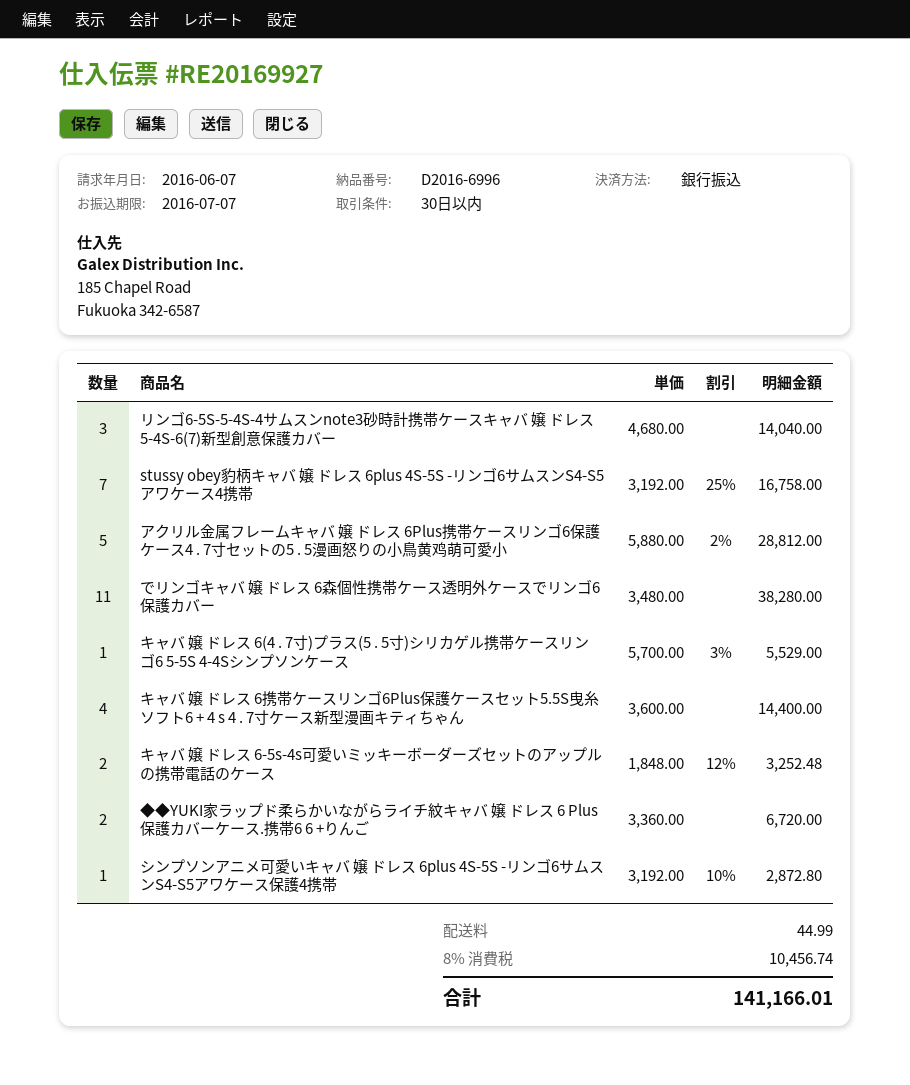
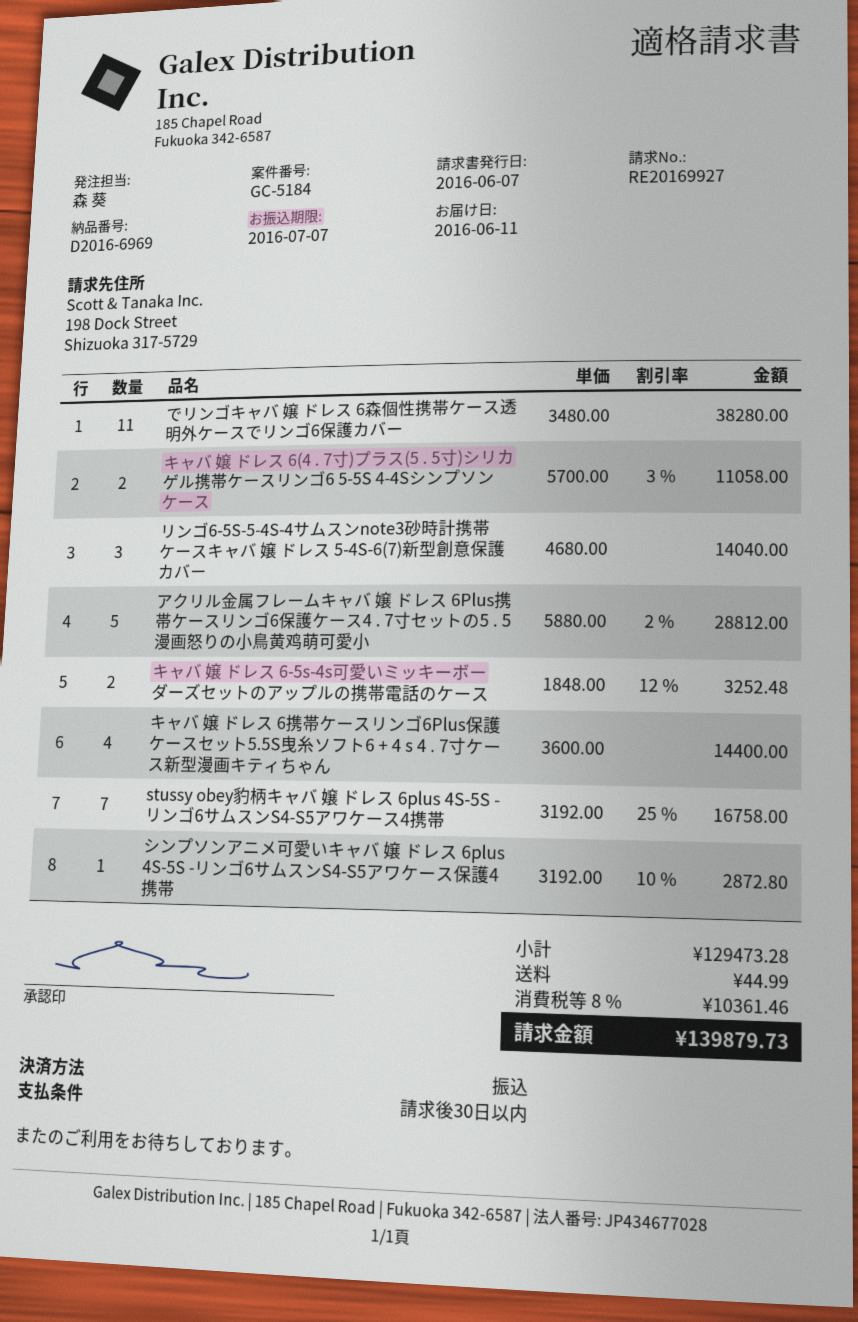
delivery note number: D2016-6996 -> D2016-6969
キャバ 嬢 ドレス 6(4 . 7寸)プラス(5 . 5寸)シリカゲル携帯ケースリンゴ6 5-5S 4-4Sシンプソンケース: 1 x 5700.00 - 3% = 5529.00 -> 2 x 5700.00 - 3% = 11058.00
◆◆YUKI家ラップド柔らかいながらライチ紋キャバ 嬢 ドレス 6 Plus保護カバーケース.携帯6 6 +りんご: 2 x 3360.00 = 6720.00 -> none
tax: 8% = 10456.74 -> 8% = 10361.46
total: 141166.01 -> 139879.73

